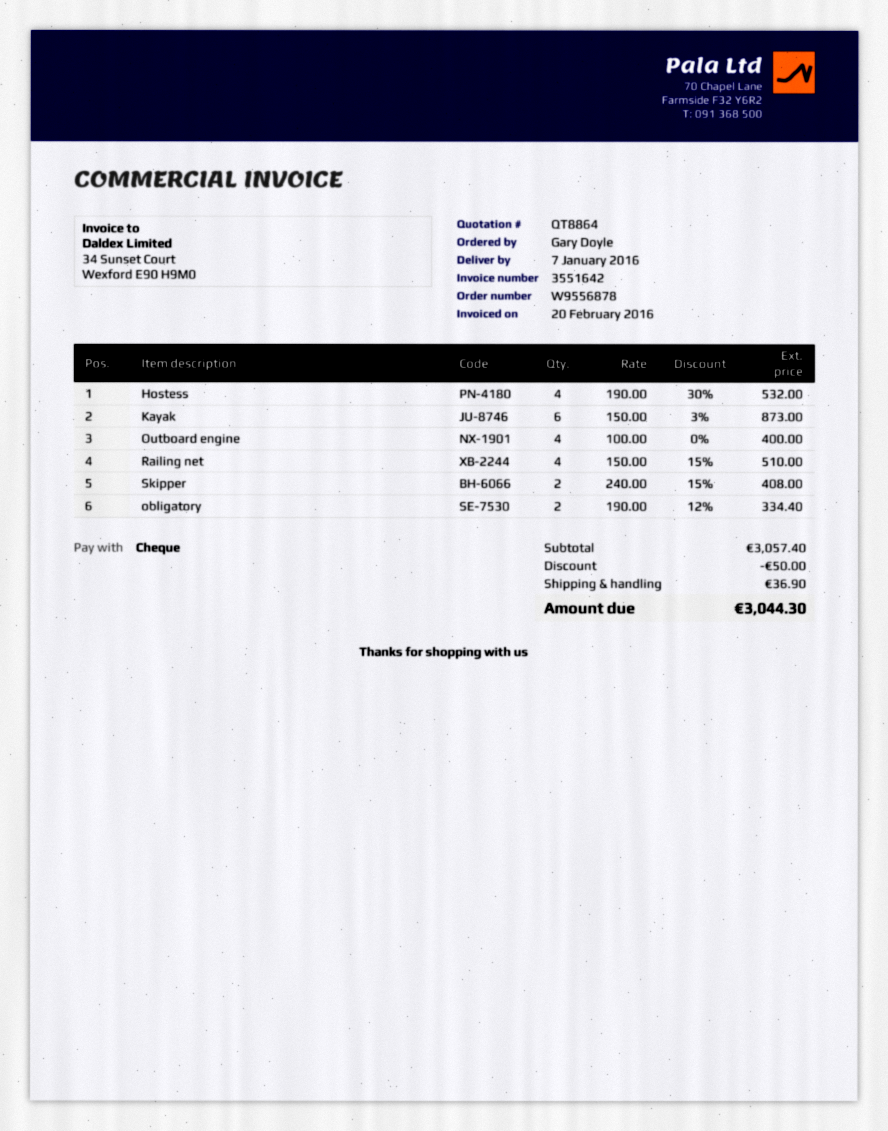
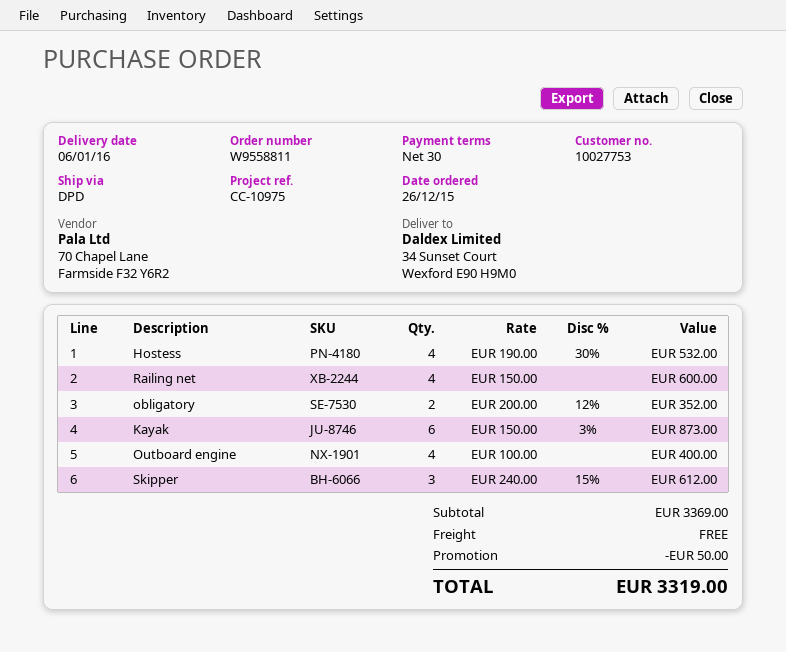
order number: W9556878 -> W9558811
delivery date: 2016-01-07 -> 2016-01-06
Railing net: 4 x 150.00 - 15% = 510.00 -> 4 x 150.00 = 600.00
Skipper: 2 x 240.00 - 15% = 408.00 -> 3 x 240.00 - 15% = 612.00
obligatory: 2 x 190.00 - 12% = 334.40 -> 2 x 200.00 - 12% = 352.00
subtotal: 3057.40 -> 3369.00
shipping: 36.90 -> 0.00
total: 3044.30 -> 3319.00

